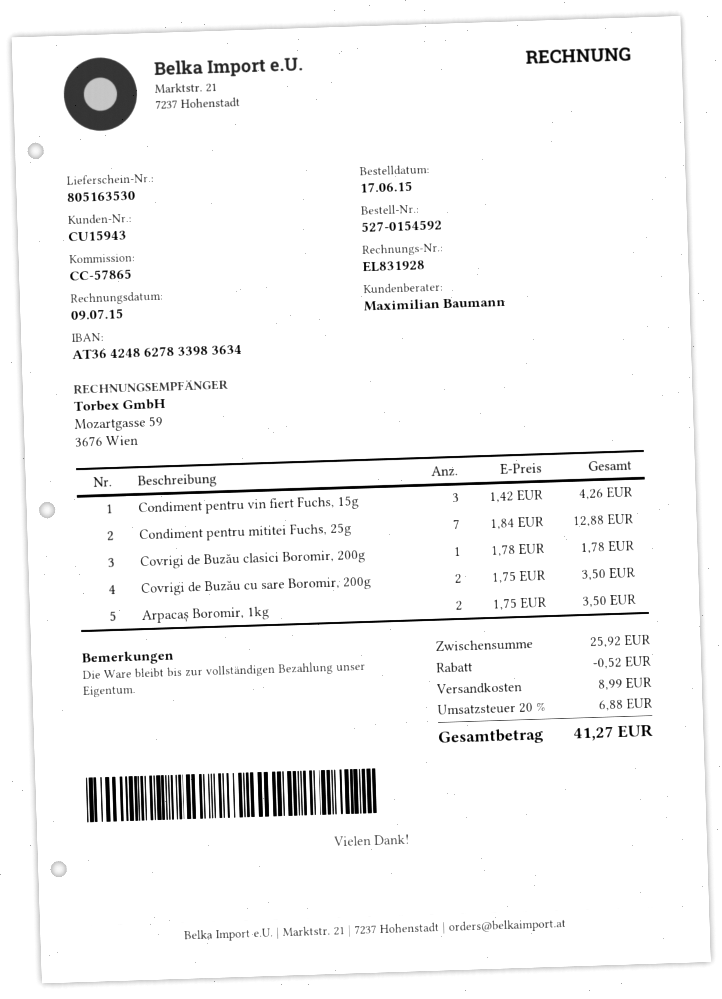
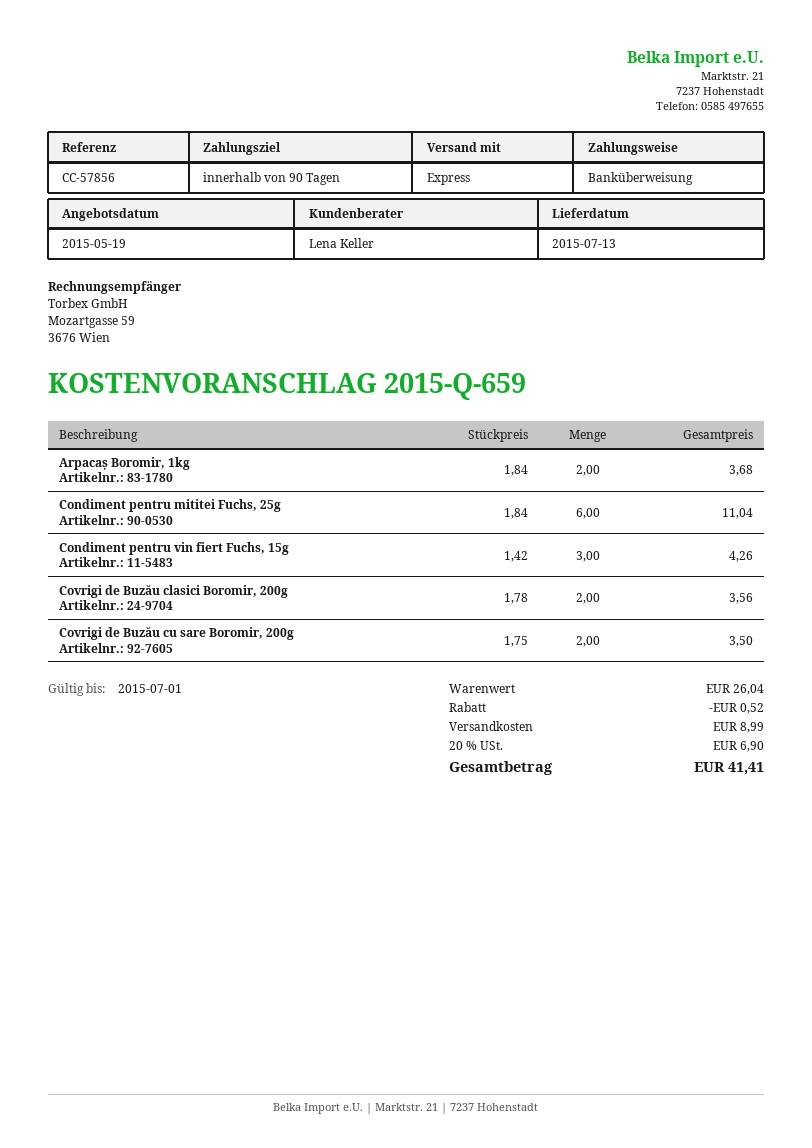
reference: CC-57865 -> CC-57856
sales rep: Maximilian Baumann -> Lena Keller
Condiment pentru mititei Fuchs, 25g: 7 x 1.84 = 12.88 -> 6 x 1.84 = 11.04
Covrigi de Buzău clasici Boromir, 200g: 1 x 1.78 = 1.78 -> 2 x 1.78 = 3.56
Arpacaș Boromir, 1kg: 2 x 1.75 = 3.50 -> 2 x 1.84 = 3.68
subtotal: 25.92 -> 26.04
tax: 20% = 6.88 -> 20% = 6.90
total: 41.27 -> 41.41

